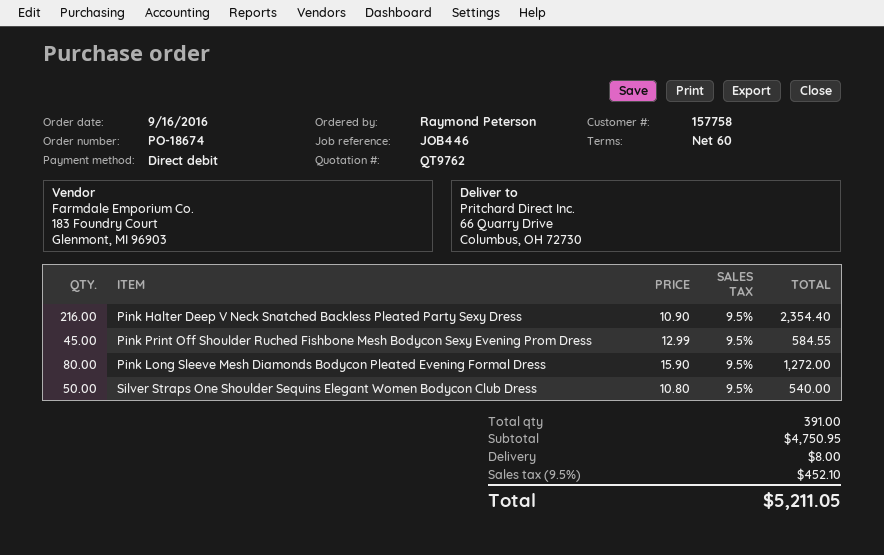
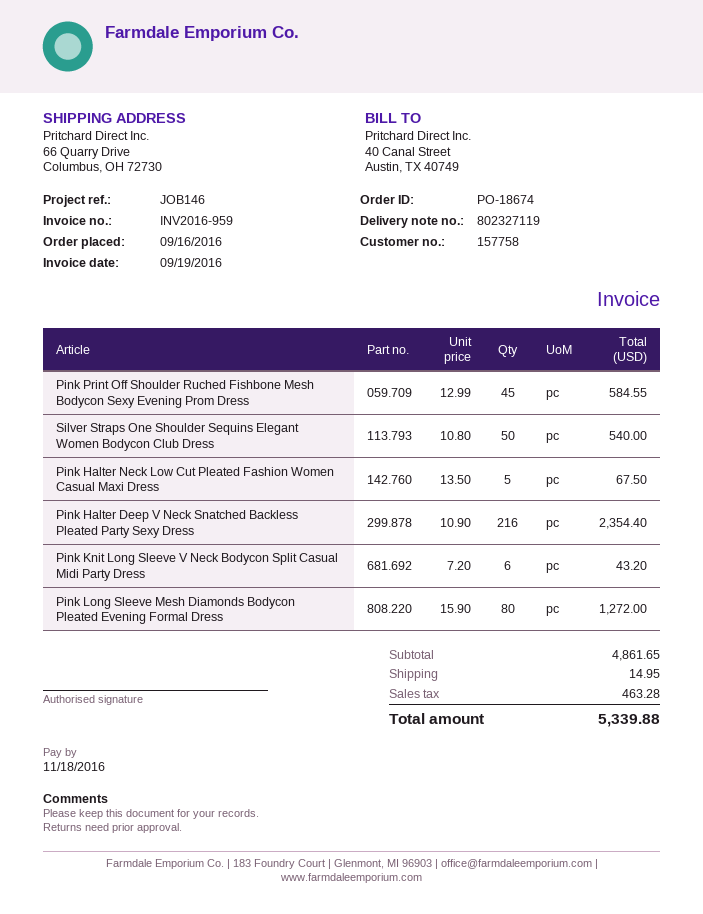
reference: JOB446 -> JOB146
Pink Halter Neck Low Cut Pleated Fashion Women Casual Maxi Dress: none -> 5 x 13.50 = 67.50
Pink Knit Long Sleeve V Neck Bodycon Split Casual Midi Party Dress: none -> 6 x 7.20 = 43.20
subtotal: 4750.95 -> 4861.65
shipping: 8.00 -> 14.95
tax: 452.10 -> 463.28
total: 5211.05 -> 5339.88

